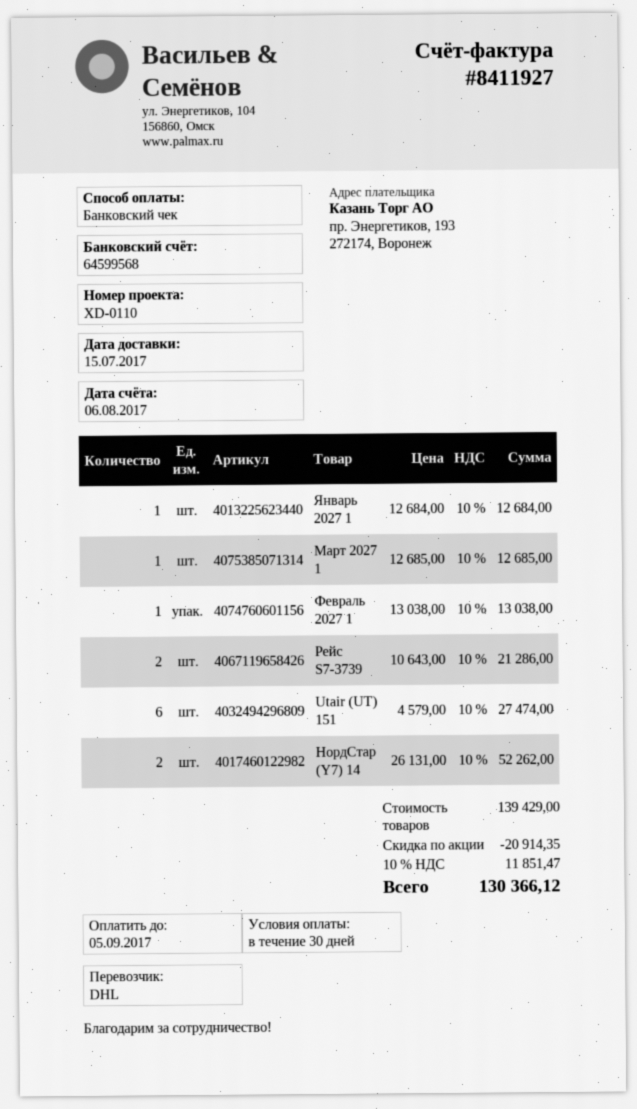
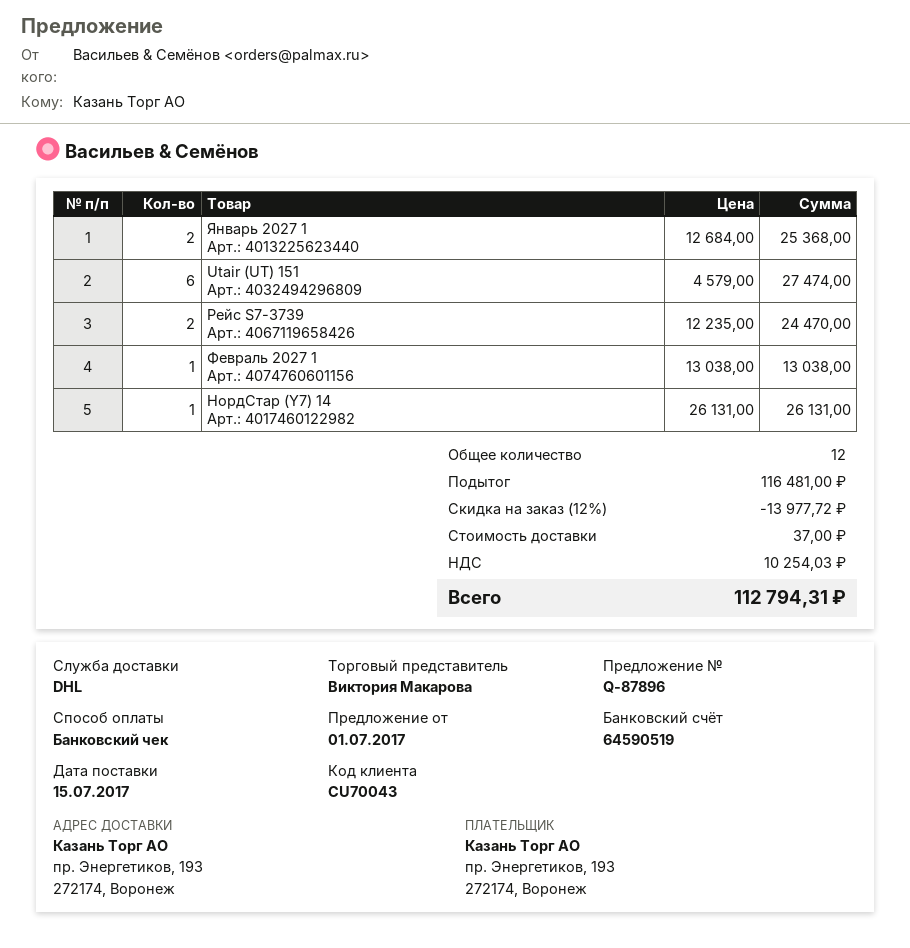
bank account: 64599568 -> 64590519
Январь 2027 1: 1 x 12684.00 = 12684.00 -> 2 x 12684.00 = 25368.00
Март 2027 1: 1 x 12685.00 = 12685.00 -> none
Рейс S7-3739: 2 x 10643.00 = 21286.00 -> 2 x 12235.00 = 24470.00
НордСтар (Y7) 14: 2 x 26131.00 = 52262.00 -> 1 x 26131.00 = 26131.00
subtotal: 139429.00 -> 116481.00
discount: 20914.35 -> 13977.72
shipping: none -> 37.00
tax: 11851.47 -> 10254.03
total: 130366.12 -> 112794.31

